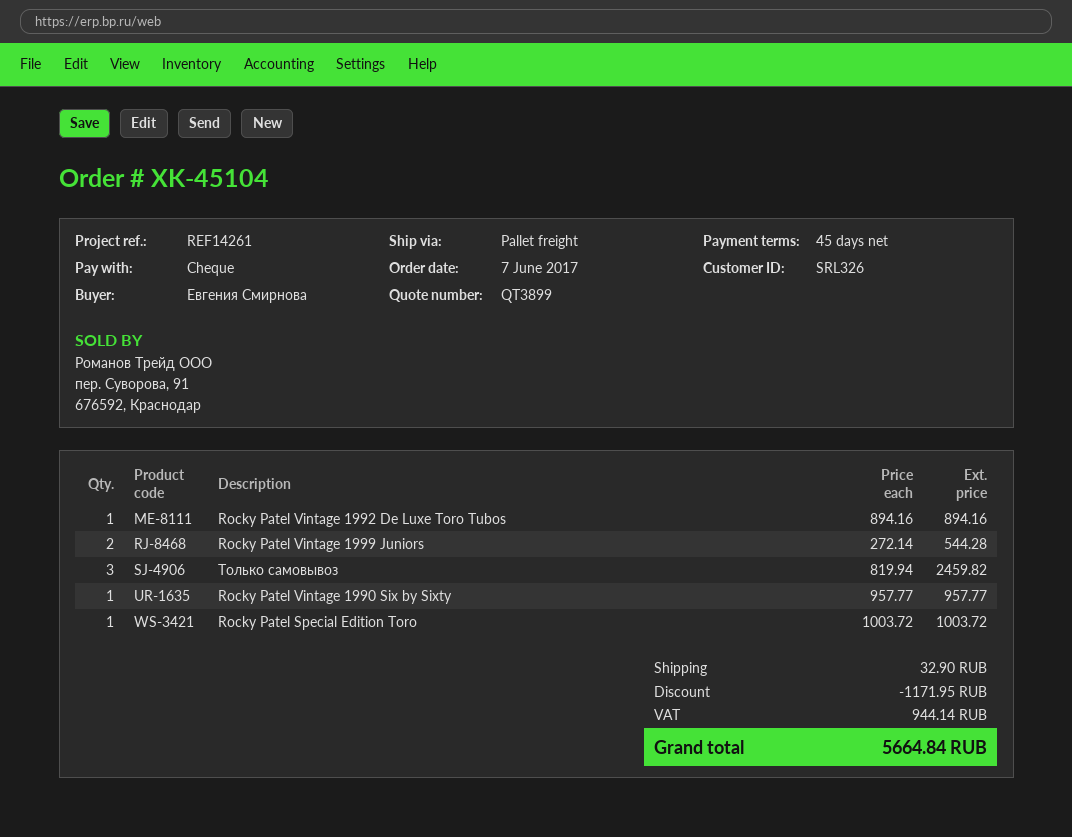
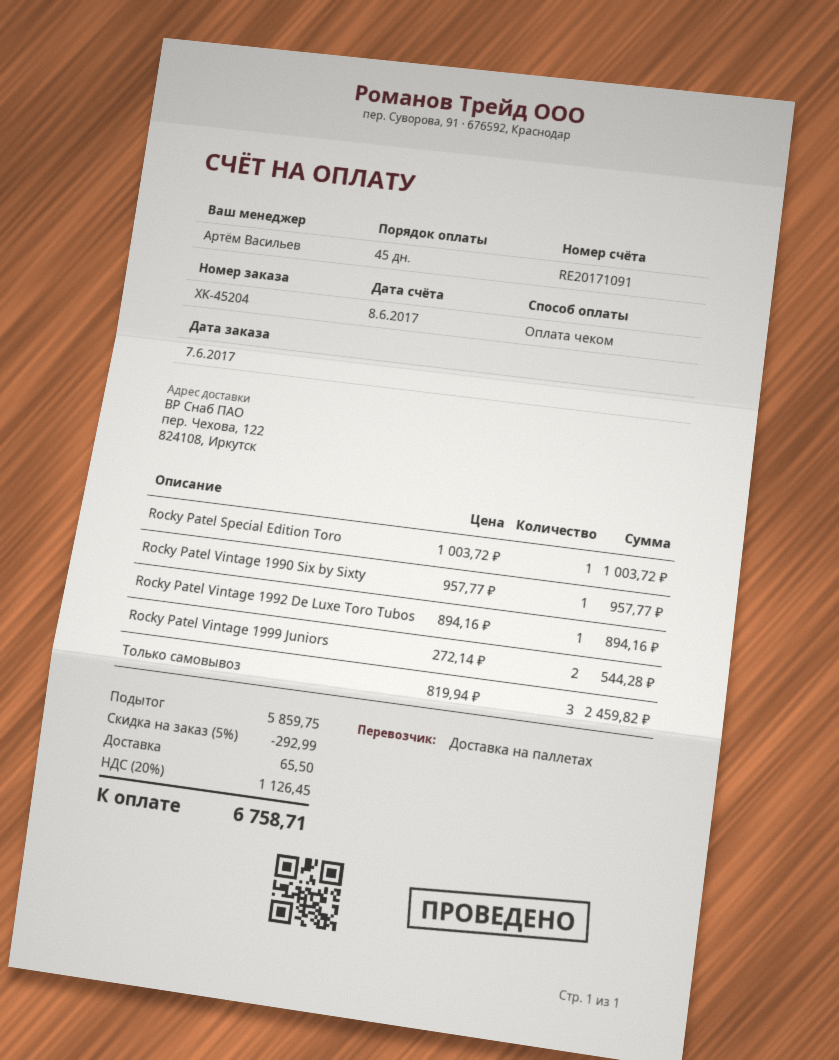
order number: XK-45104 -> XK-45204
discount: 1171.95 -> 292.99
shipping: 32.90 -> 65.50
tax: 944.14 -> 1126.45
total: 5664.84 -> 6758.71

